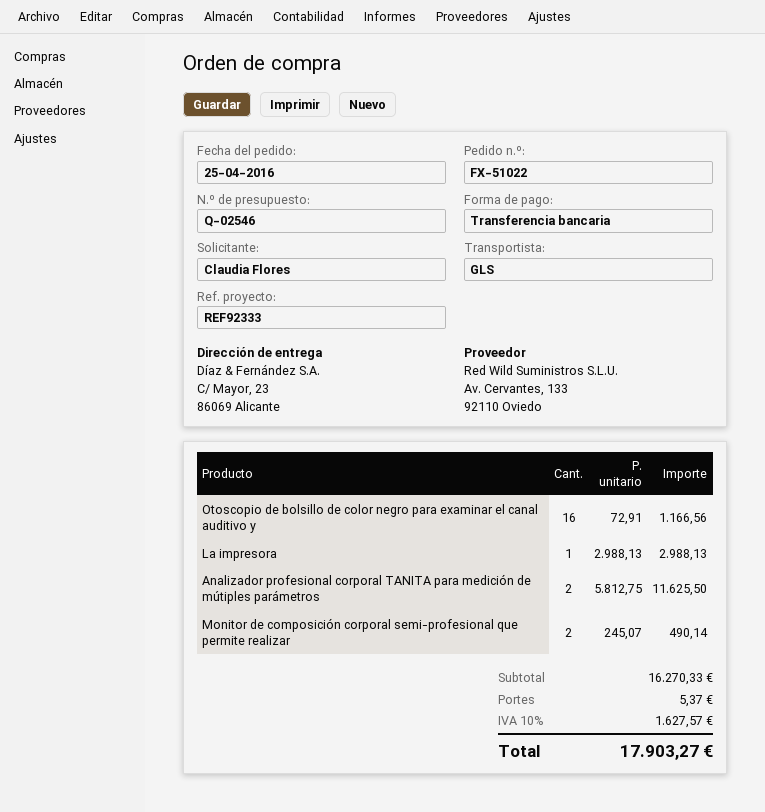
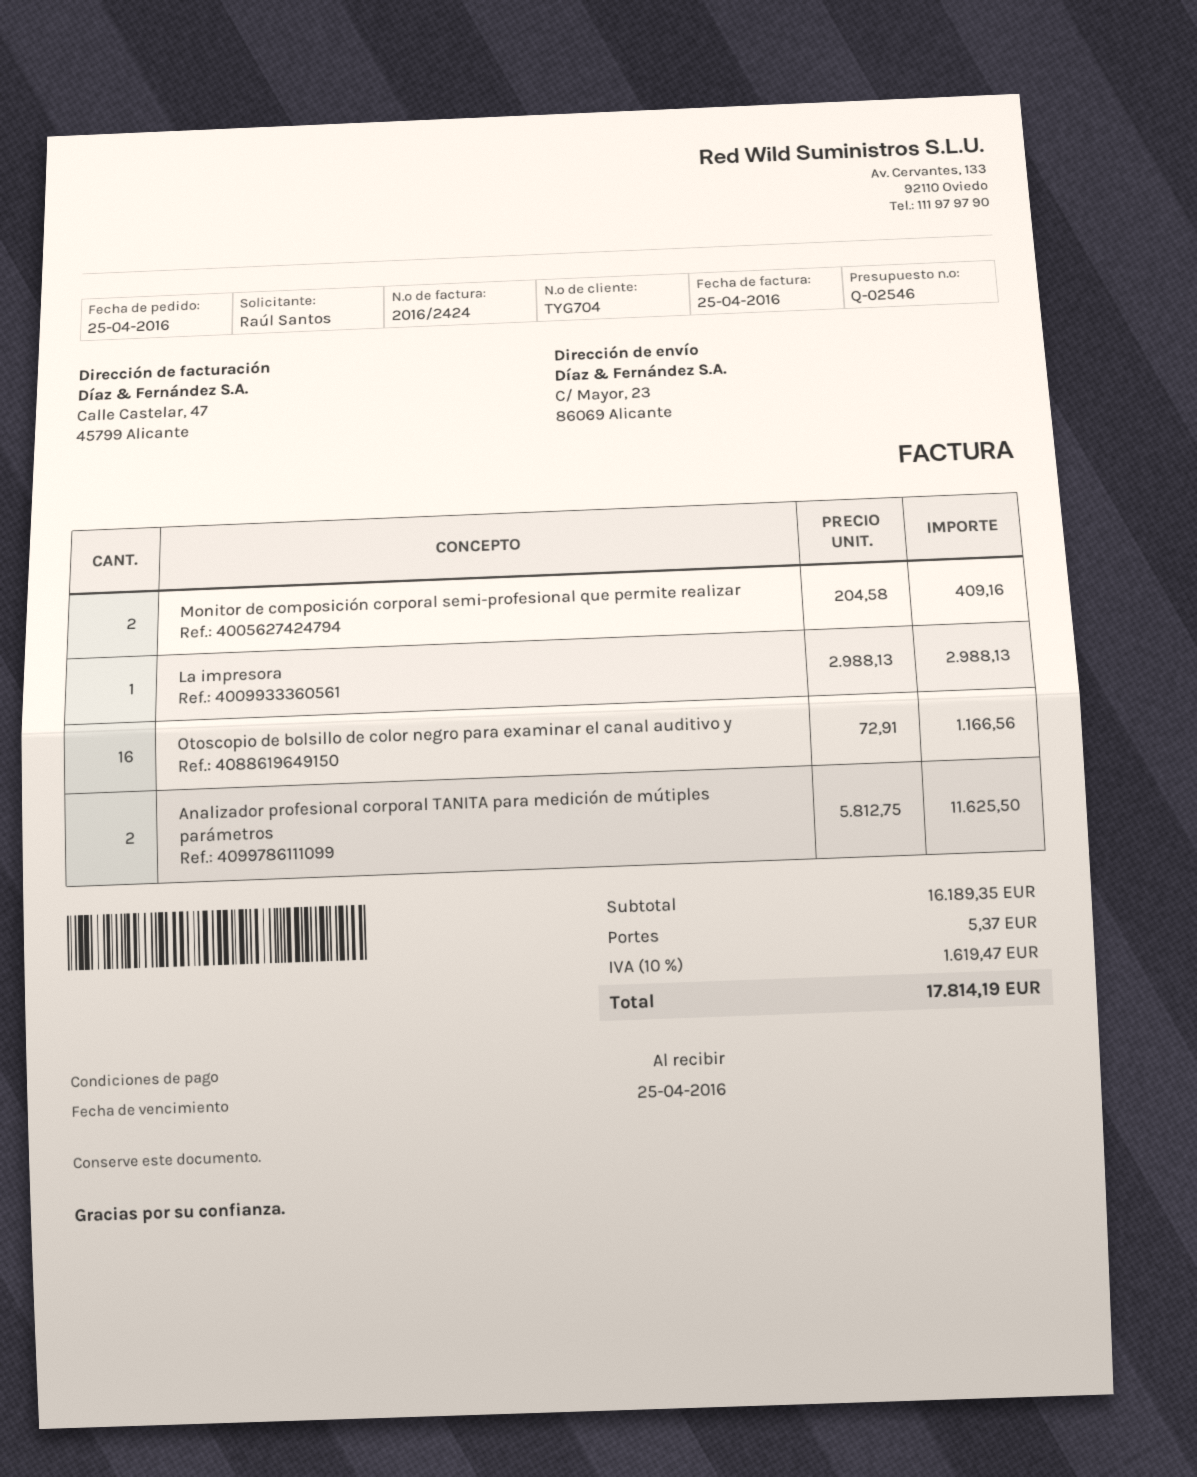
ordered by: Claudia Flores -> Raúl Santos
Monitor de composición corporal semi-profesional que permite realizar: 2 x 245.07 = 490.14 -> 2 x 204.58 = 409.16
subtotal: 16270.33 -> 16189.35
tax: 10% = 1627.57 -> 10% = 1619.47
total: 17903.27 -> 17814.19

